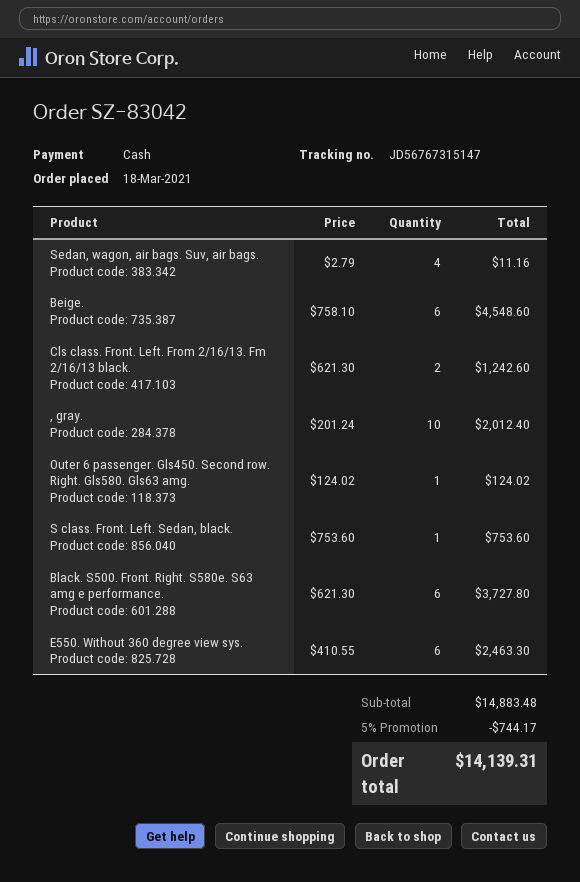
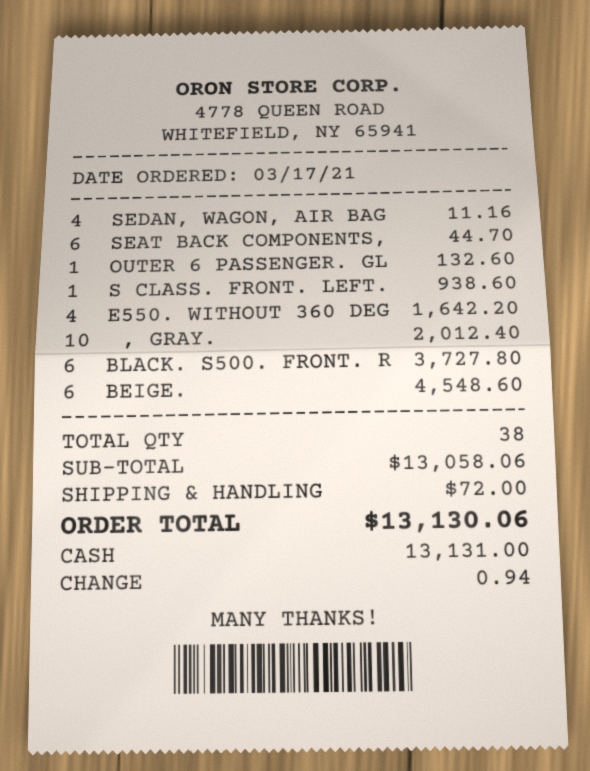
order date: 2021-03-18 -> 2021-03-17
Cls class. Front. Left. From 2/16/13. Fm 2/16/13 black.: 2 for 1242.60 -> none
Outer 6 passenger. Gls450. Second row. Right. Gls580. Gls63 amg.: 1 for 124.02 -> 1 for 132.60
S class. Front. Left. Sedan, black.: 1 for 753.60 -> 1 for 938.60
E550. Without 360 degree view sys.: 6 for 2463.30 -> 4 for 1642.20
SEAT BACK COMPONENTS,: none -> 6 for 44.70
subtotal: 14883.48 -> 13058.06
discount: 5% = 744.17 -> none
shipping: none -> 72.00
total: 14139.31 -> 13130.06

